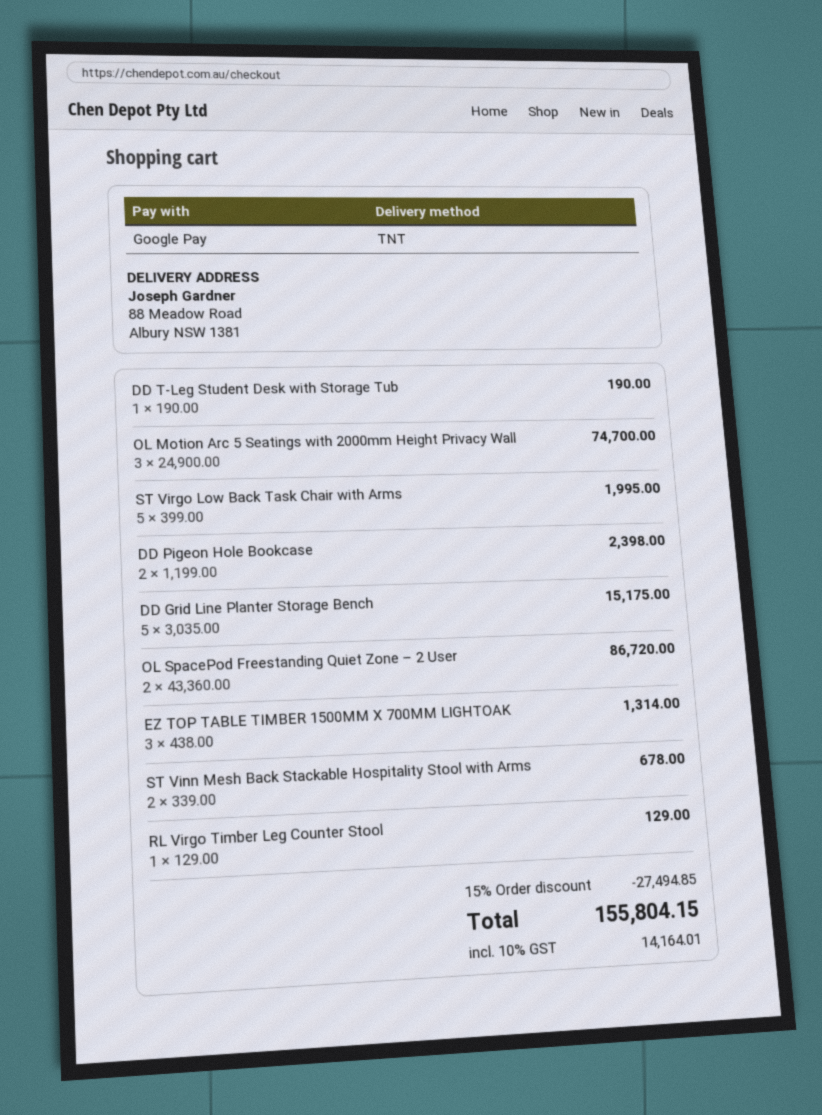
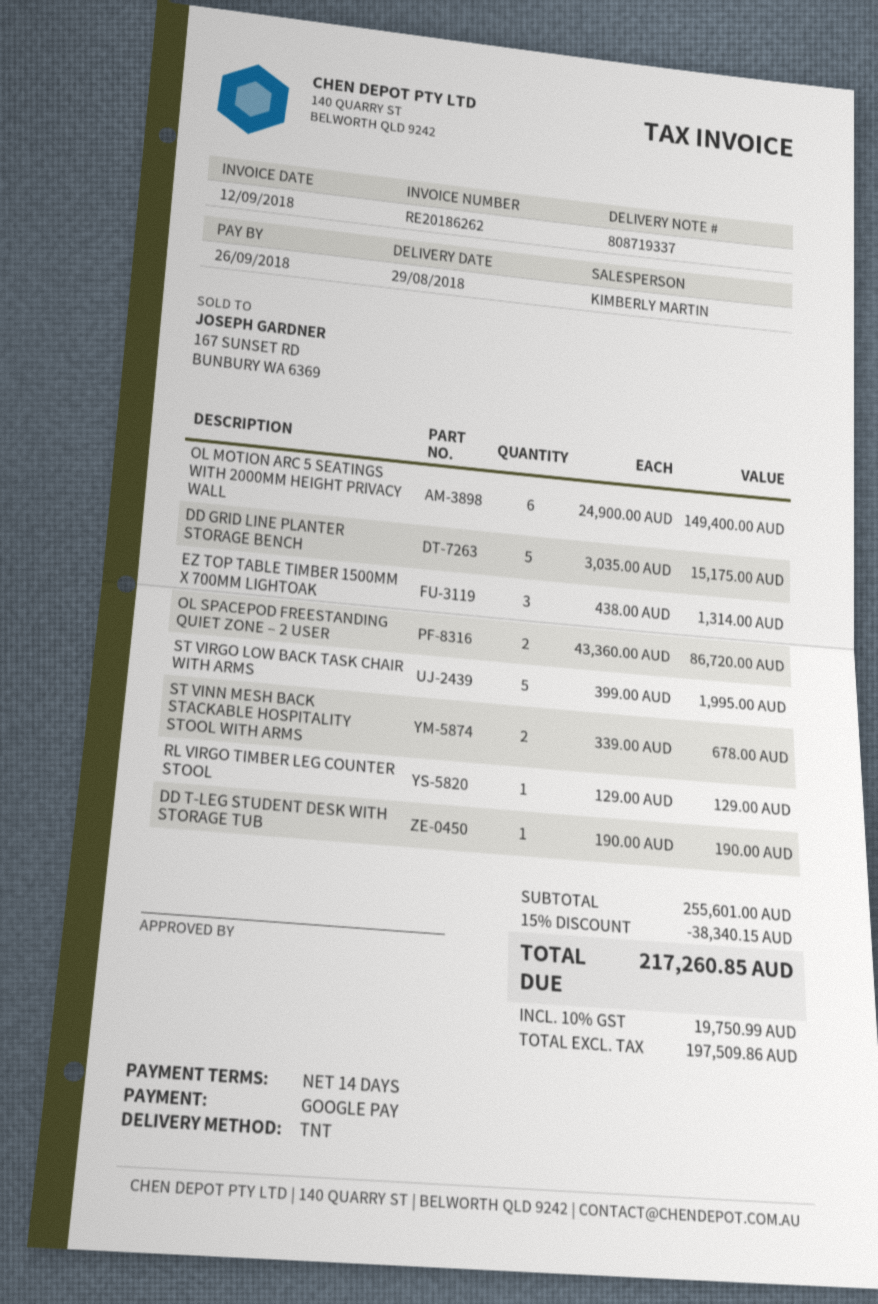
OL Motion Arc 5 Seatings with 2000mm Height Privacy Wall: 3 x 24900.00 = 74700.00 -> 6 x 24900.00 = 149400.00
DD Pigeon Hole Bookcase: 2 x 1199.00 = 2398.00 -> none
discount: 15% = 27494.85 -> 15% = 38340.15
tax: 10% = 14164.01 -> 10% = 19750.99
total: 155804.15 -> 217260.85

